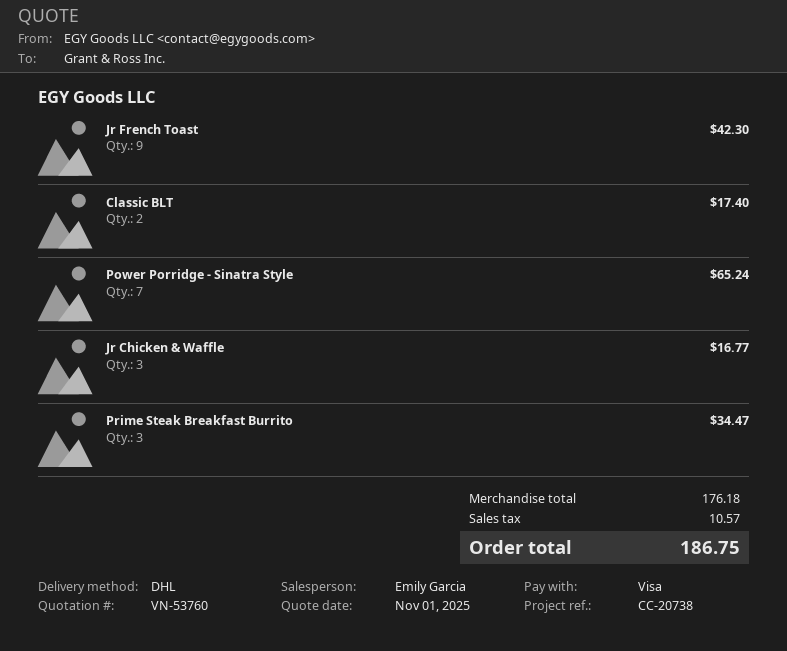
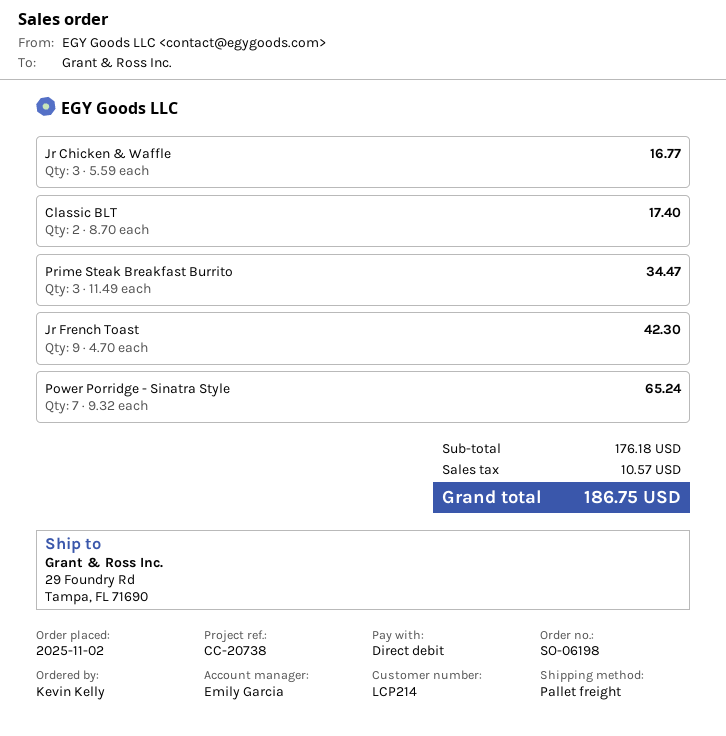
payment method: Visa -> direct debit
shipping method: DHL -> pallet freight

